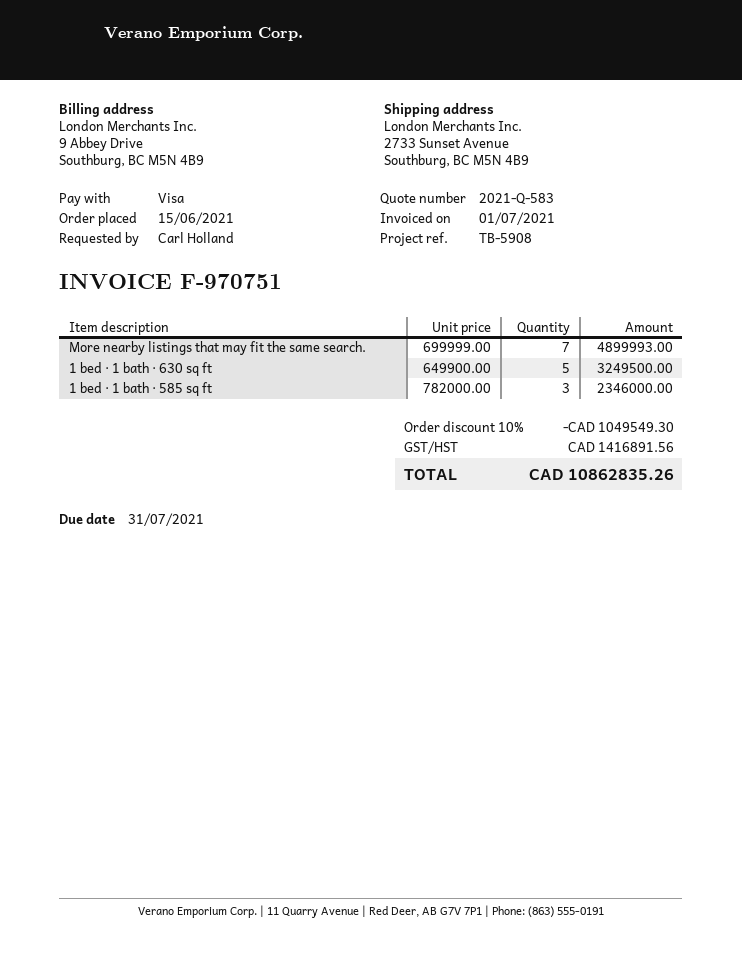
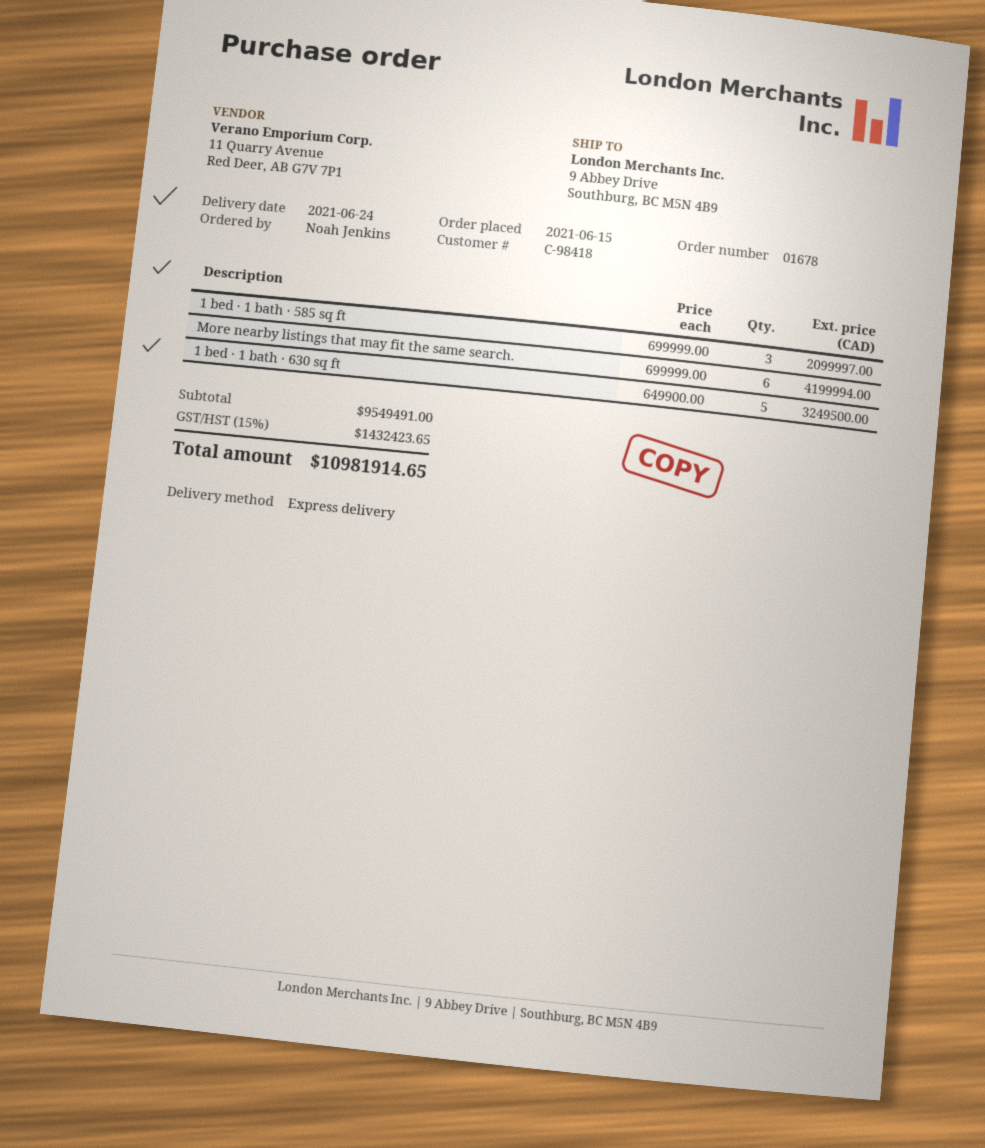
ordered by: Carl Holland -> Noah Jenkins
ship to: 2733 Sunset Avenue, Southburg, BC M5N 4B9 -> 9 Abbey Drive, Southburg, BC M5N 4B9
More nearby listings that may fit the same search.: 7 x 699999.00 = 4899993.00 -> 6 x 699999.00 = 4199994.00
1 bed · 1 bath · 585 sq ft: 3 x 782000.00 = 2346000.00 -> 3 x 699999.00 = 2099997.00
discount: 10% = 1049549.30 -> none
tax: 1416891.56 -> 1432423.65
total: 10862835.26 -> 10981914.65

